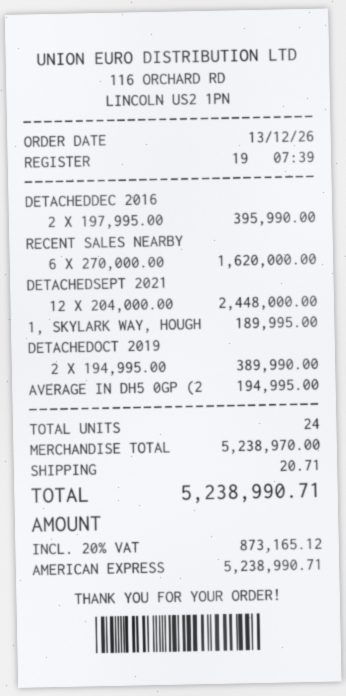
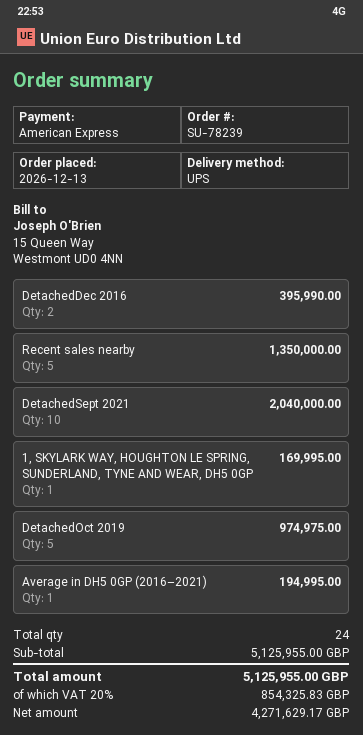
RECENT SALES NEARBY: 6 for 1620000.00 -> 5 for 1350000.00
DETACHEDSEPT 2021: 12 for 2448000.00 -> 10 for 2040000.00
1, SKYLARK WAY, HOUGH: 1 for 189995.00 -> 1 for 169995.00
DETACHEDOCT 2019: 2 for 389990.00 -> 5 for 974975.00
subtotal: 5238970.00 -> 5125955.00
shipping: 20.71 -> none
tax: 20% = 873165.12 -> 20% = 854325.83
total: 5238990.71 -> 5125955.00

